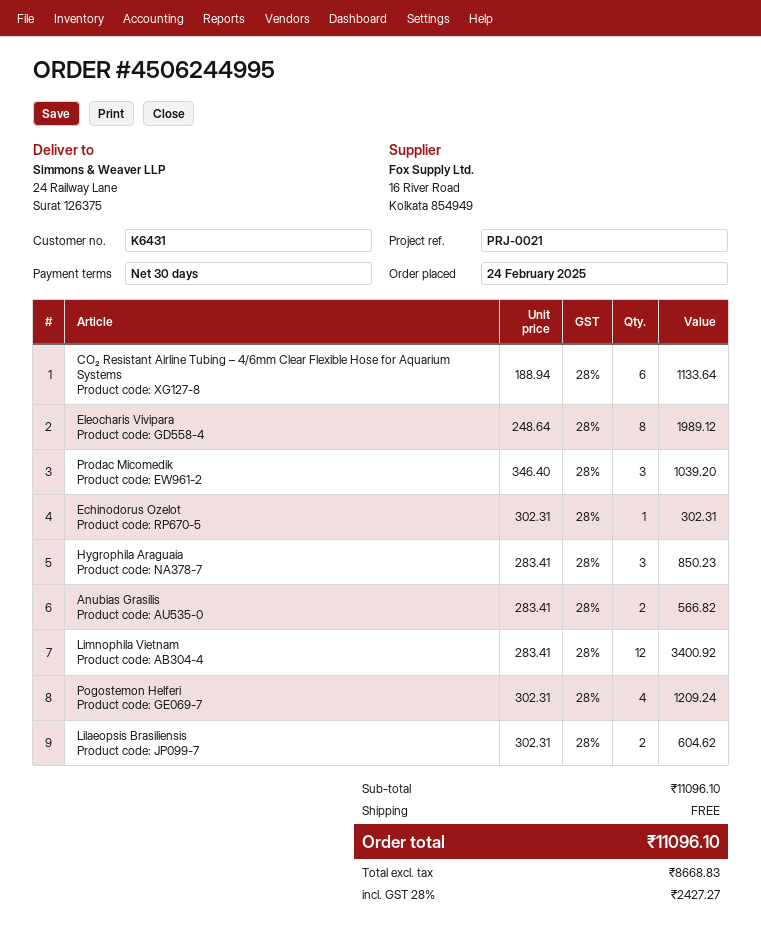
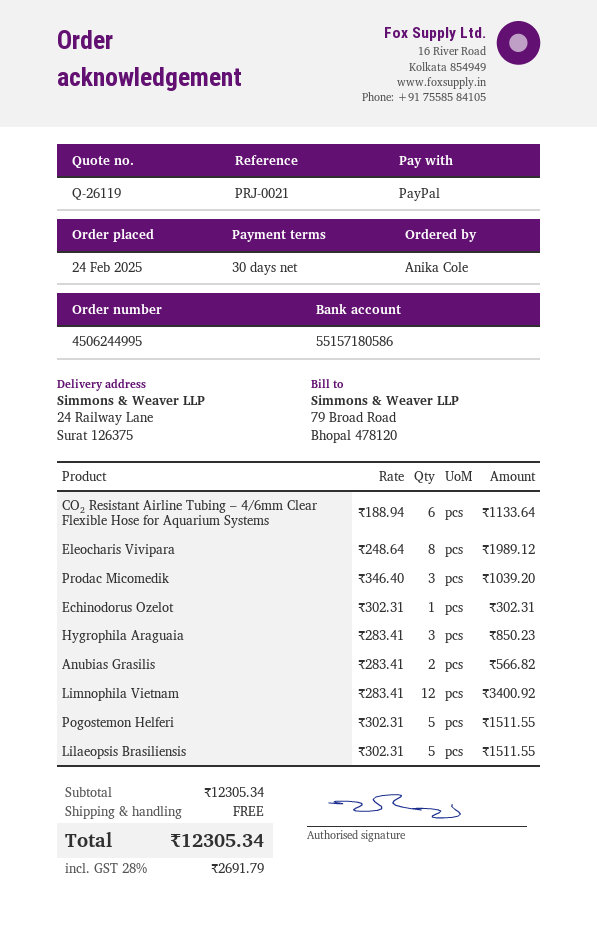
Pogostemon Helferi: 4 x 302.31 = 1209.24 -> 5 x 302.31 = 1511.55
Lilaeopsis Brasiliensis: 2 x 302.31 = 604.62 -> 5 x 302.31 = 1511.55
subtotal: 11096.10 -> 12305.34
tax: 28% = 2427.27 -> 28% = 2691.79
total: 11096.10 -> 12305.34

